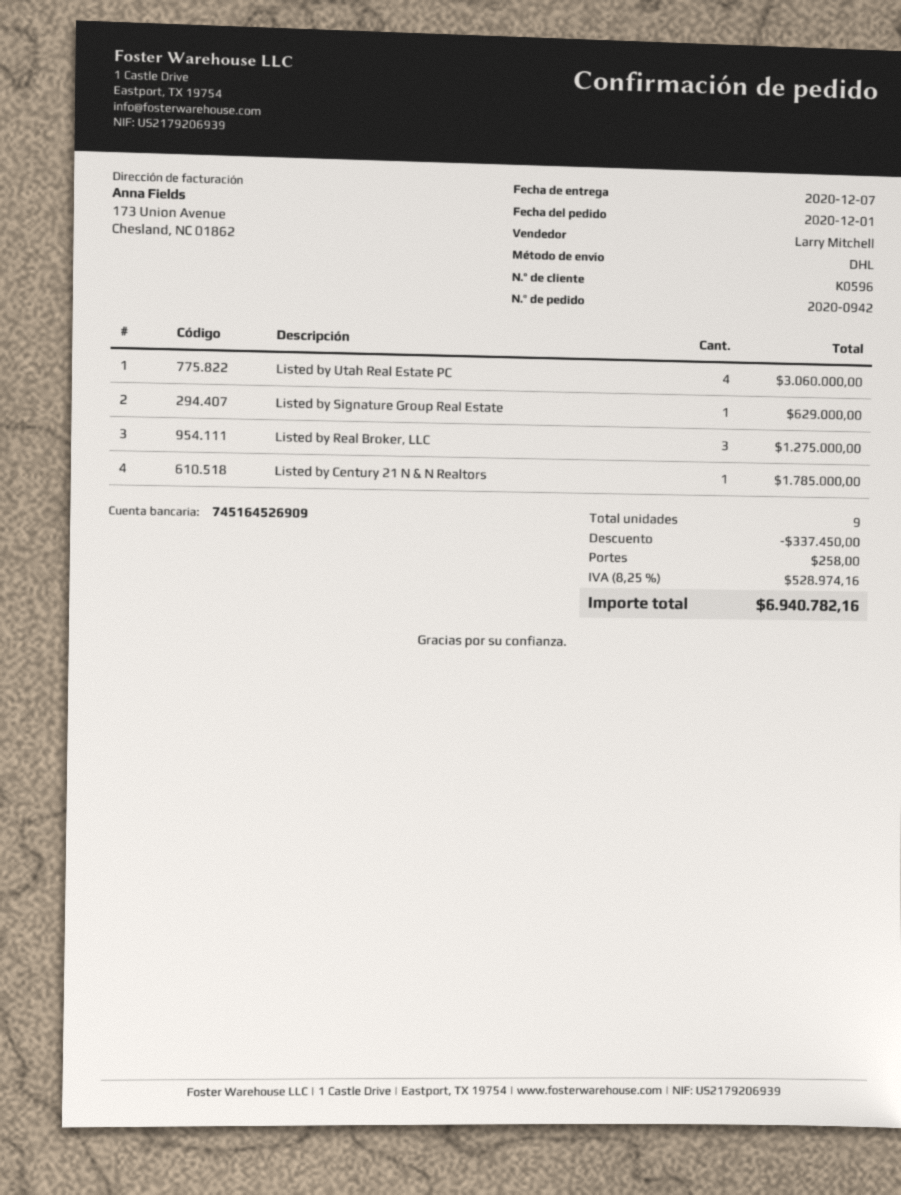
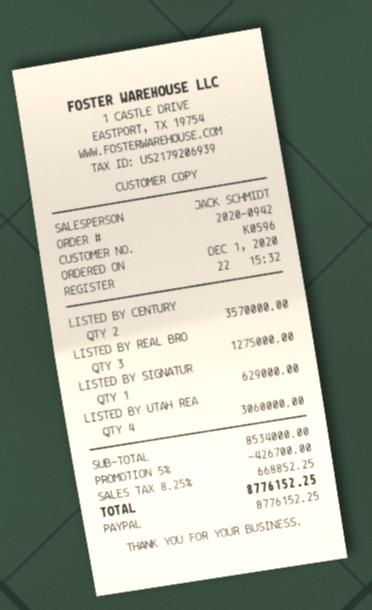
sales rep: Larry Mitchell -> JACK SCHMIDT
Listed by Century 21 N & N Realtors: 1 for 1785000.00 -> 2 for 3570000.00
discount: 337450.00 -> 426700.00
shipping: 258.00 -> none
tax: 8.25% = 528974.16 -> 8.25% = 668852.25
total: 6940782.16 -> 8776152.25

